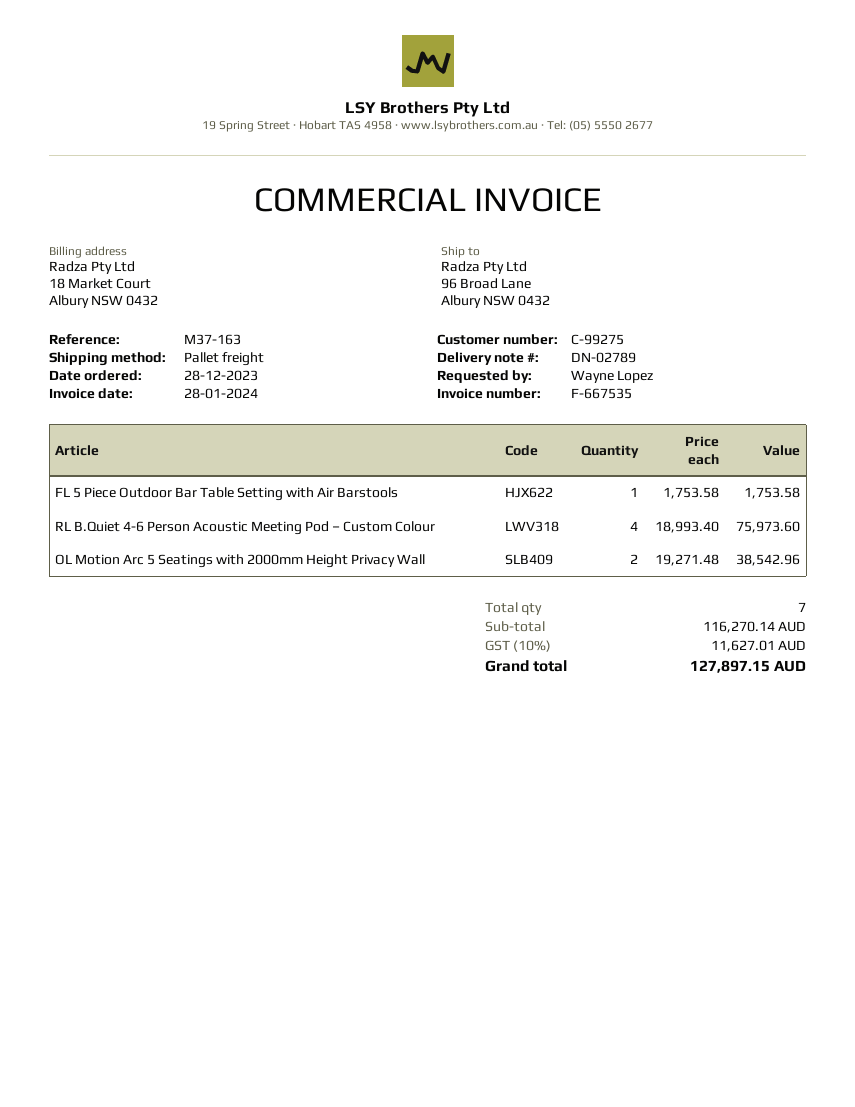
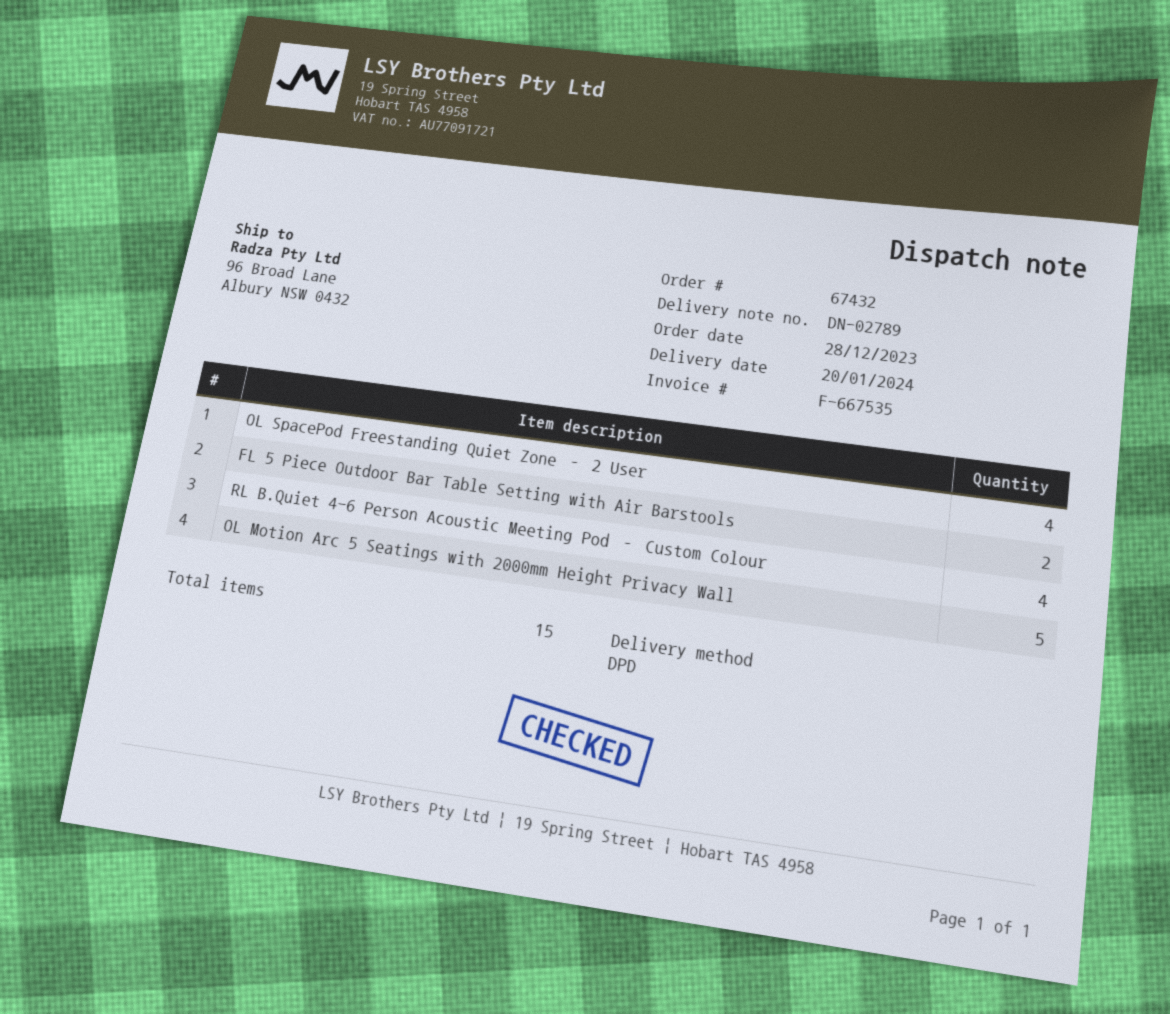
shipping method: pallet freight -> DPD
FL 5 Piece Outdoor Bar Table Setting with Air Barstools: 1 -> 2
OL Motion Arc 5 Seatings with 2000mm Height Privacy Wall: 2 -> 5
OL SpacePod Freestanding Quiet Zone – 2 User: none -> 4
total quantity: 7 -> 15

